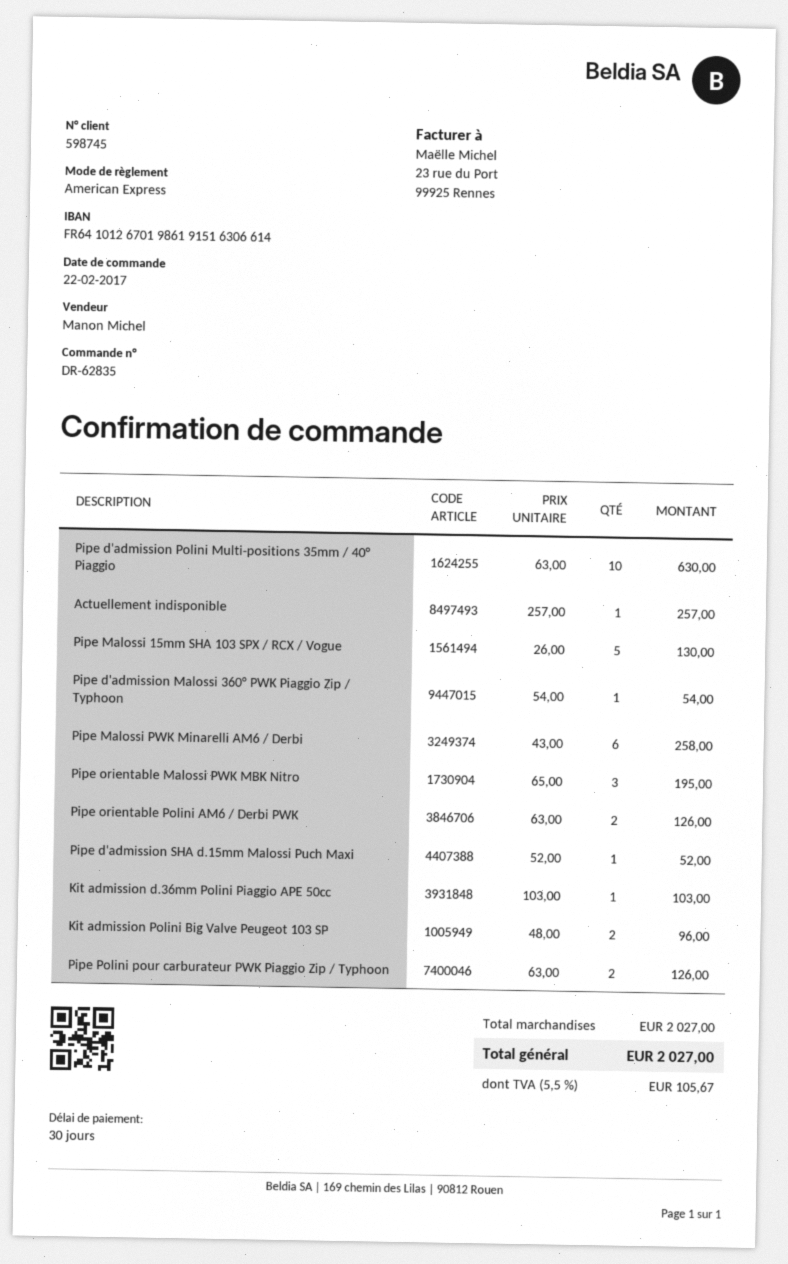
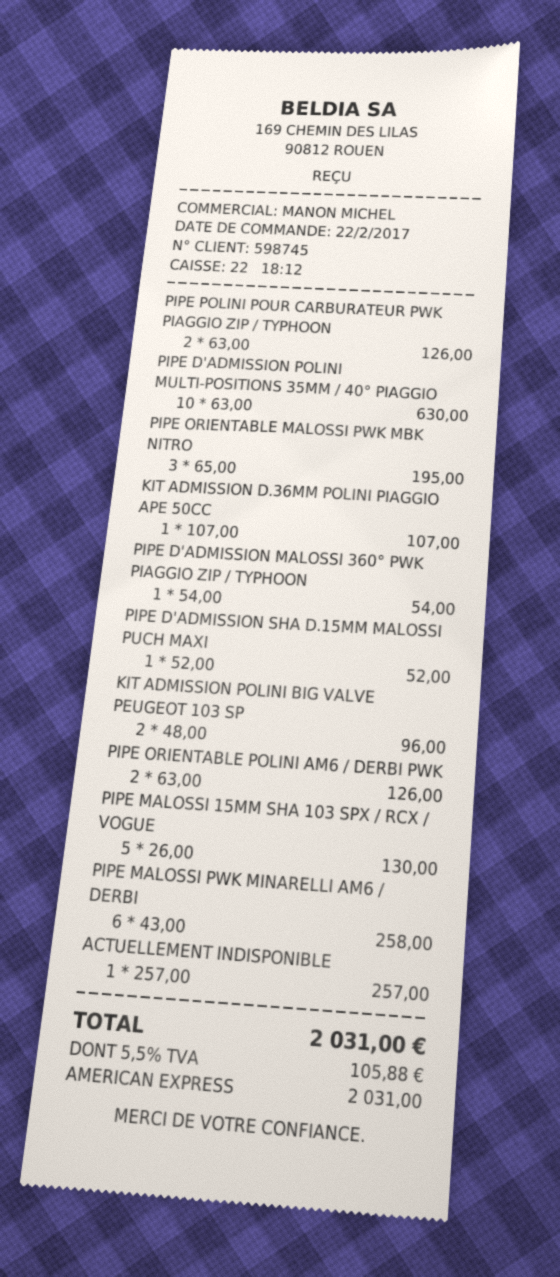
Kit admission d.36mm Polini Piaggio APE 50cc: 1 x 103.00 = 103.00 -> 1 x 107.00 = 107.00
tax: 5.5% = 105.67 -> 5.5% = 105.88
total: 2027.00 -> 2031.00

